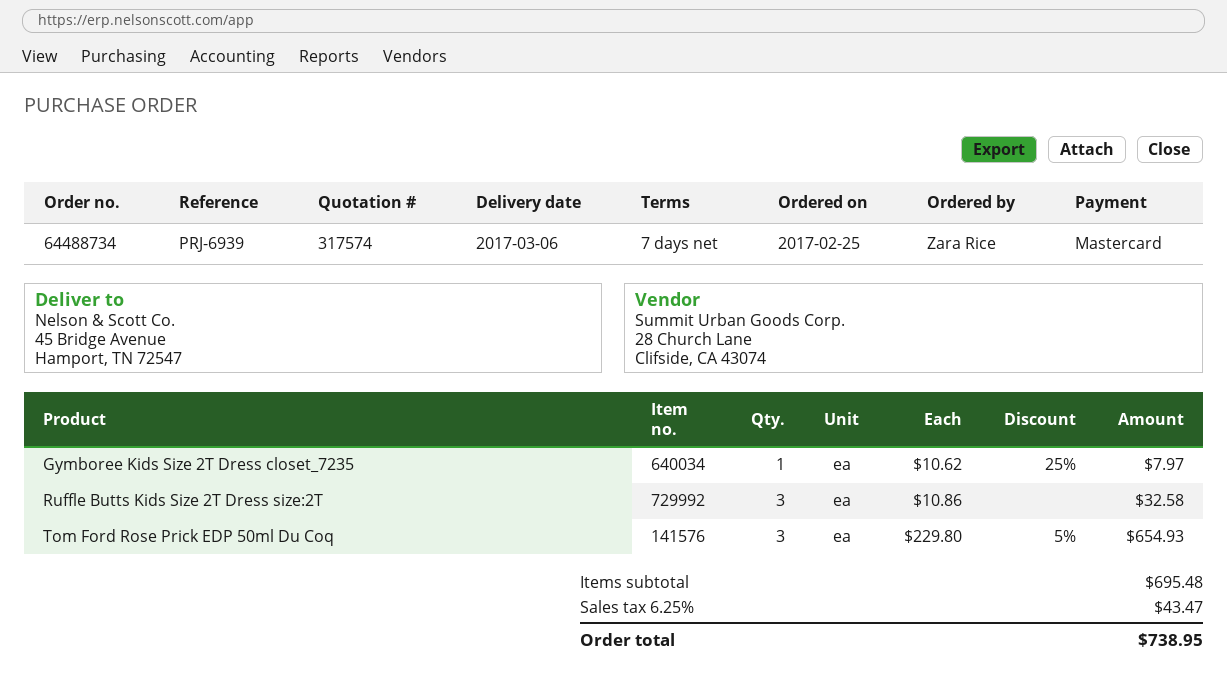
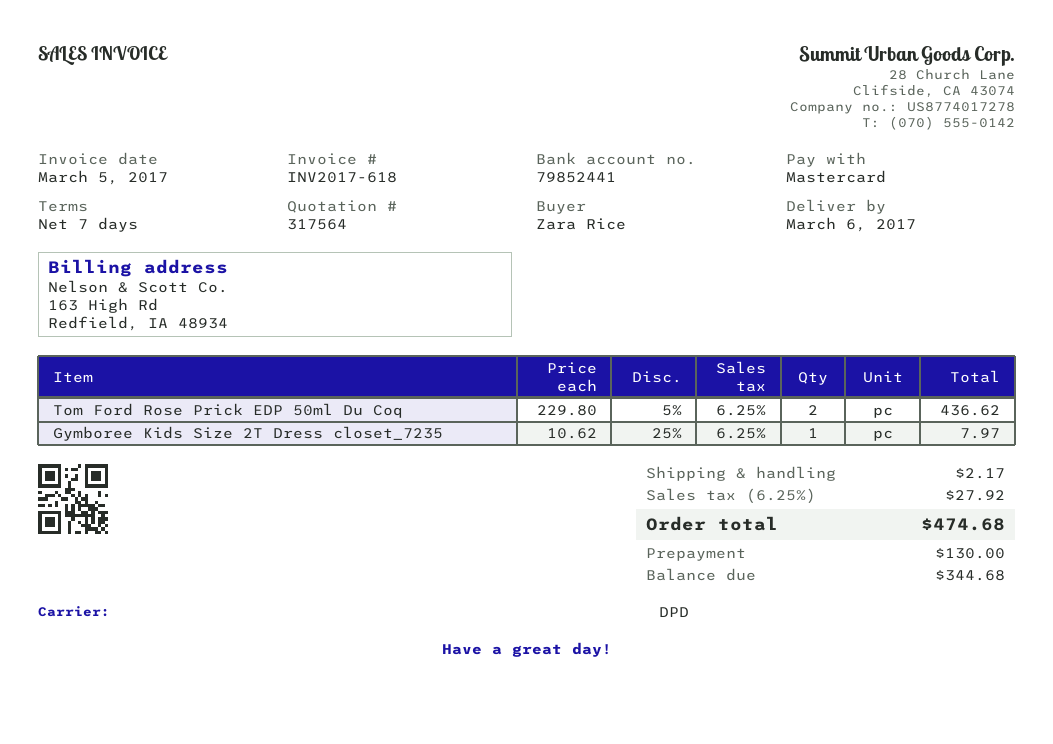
quote number: 317574 -> 317564
Ruffle Butts Kids Size 2T Dress size:2T: 3 x 10.86 = 32.58 -> none
Tom Ford Rose Prick EDP 50ml Du Coq: 3 x 229.80 - 5% = 654.93 -> 2 x 229.80 - 5% = 436.62
shipping: none -> 2.17
tax: 6.25% = 43.47 -> 6.25% = 27.92
total: 738.95 -> 474.68

